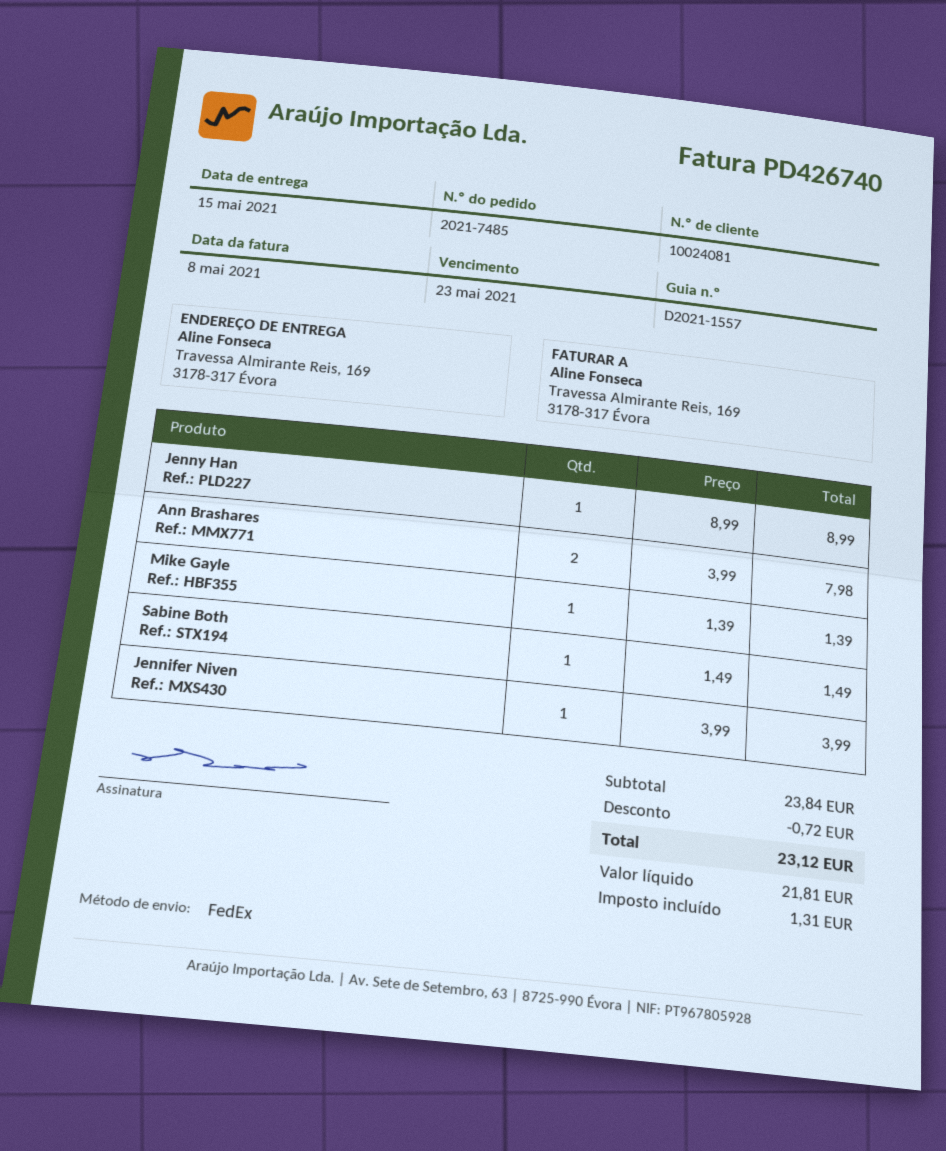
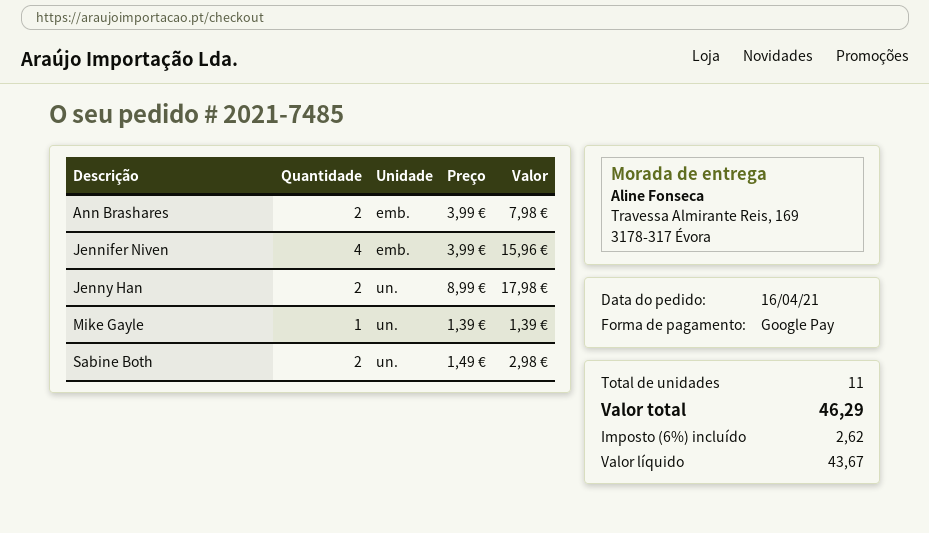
Jenny Han: 1 x 8.99 = 8.99 -> 2 x 8.99 = 17.98
Sabine Both: 1 x 1.49 = 1.49 -> 2 x 1.49 = 2.98
Jennifer Niven: 1 x 3.99 = 3.99 -> 4 x 3.99 = 15.96
discount: 0.72 -> none
net: 21.81 -> 43.67
tax: 1.31 -> 2.62
total: 23.12 -> 46.29

